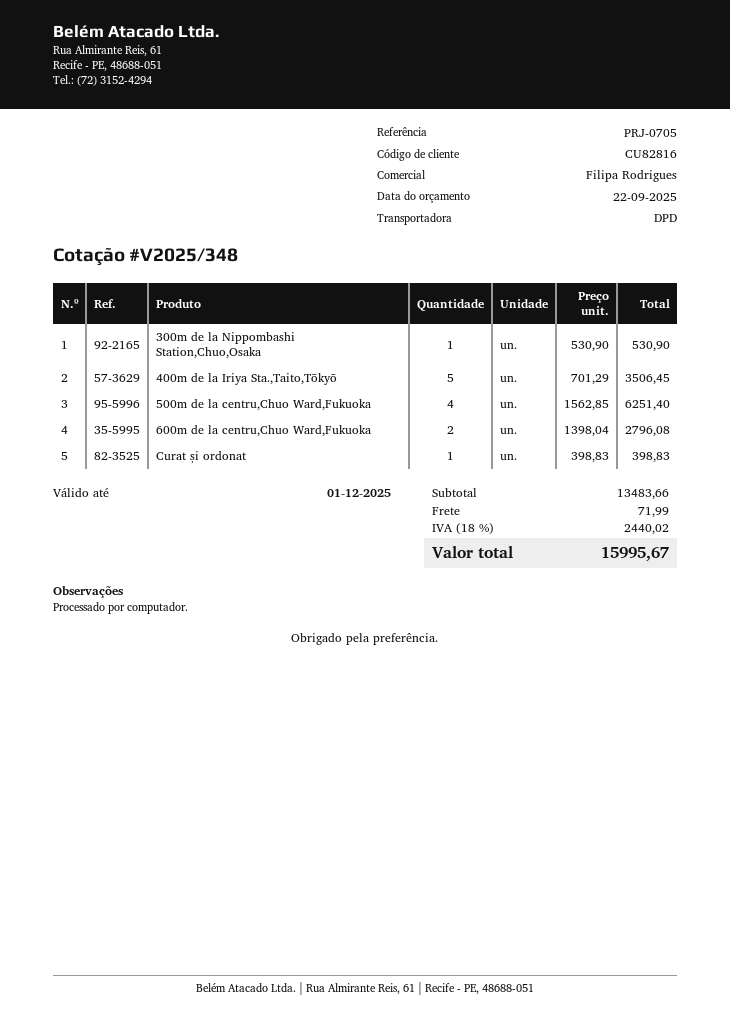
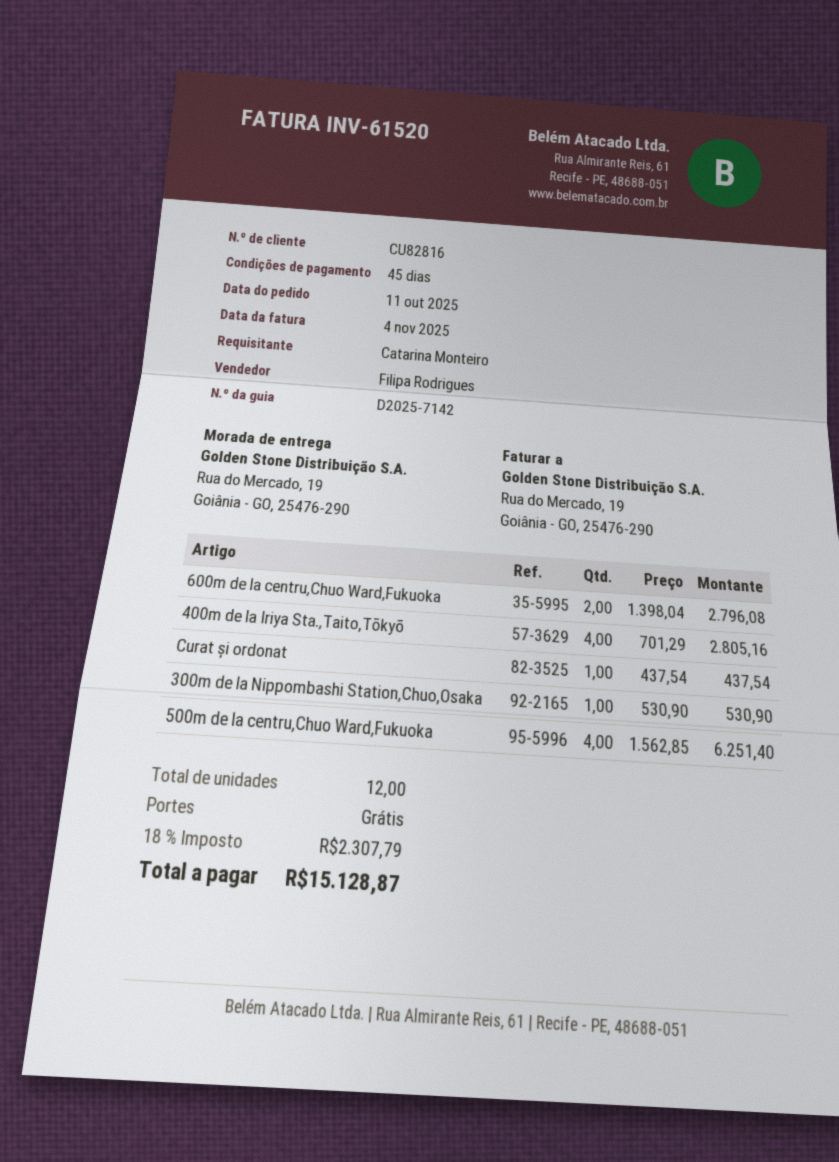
400m de la Iriya Sta.,Taito,Tōkyō: 5 x 701.29 = 3506.45 -> 4 x 701.29 = 2805.16
Curat și ordonat: 1 x 398.83 = 398.83 -> 1 x 437.54 = 437.54
shipping: 71.99 -> 0.00
tax: 18% = 2440.02 -> 18% = 2307.79
total: 15995.67 -> 15128.87

